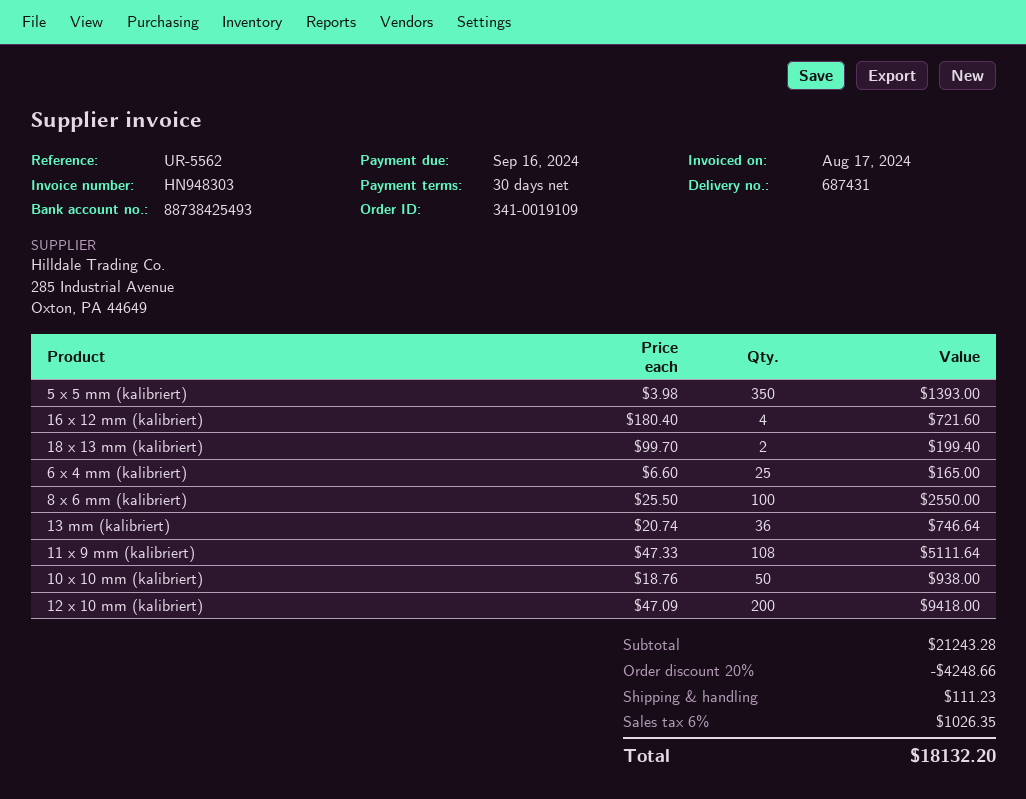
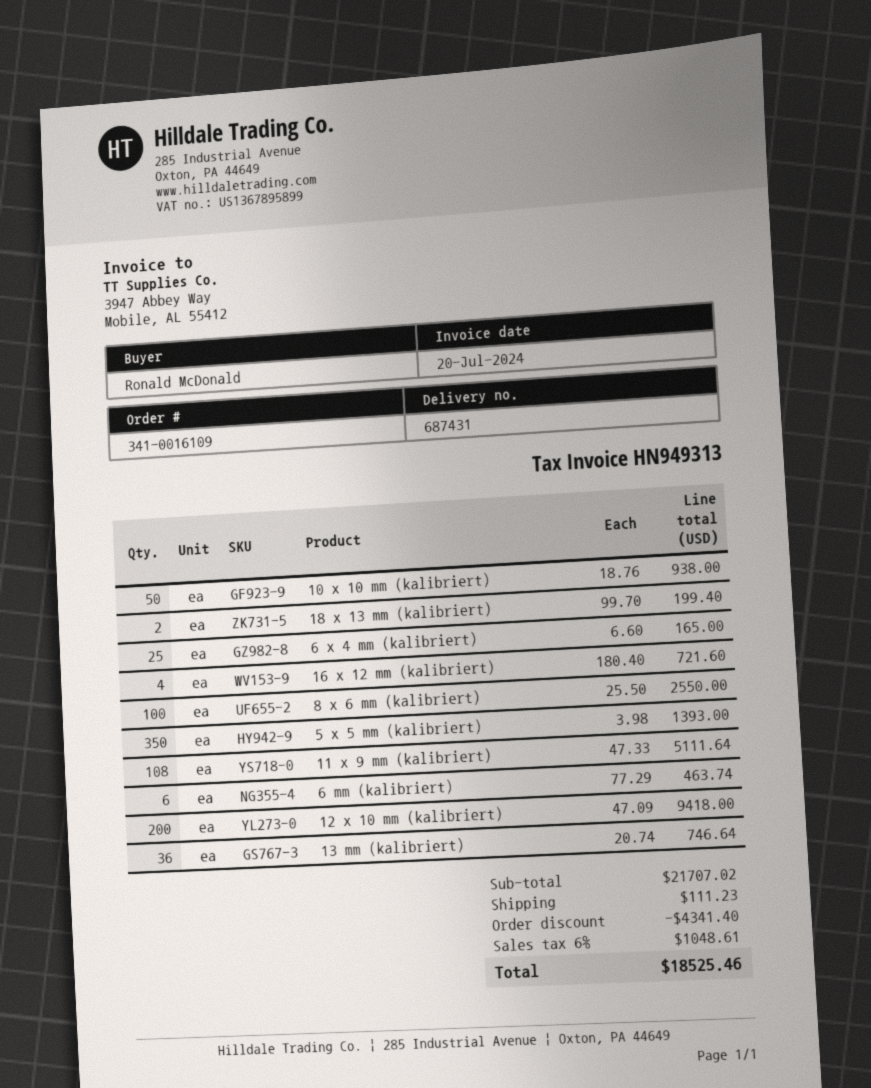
order number: 341-0019109 -> 341-0016109
invoice number: HN948303 -> HN949313
invoice date: 2024-08-17 -> 2024-07-20
6 mm (kalibriert): none -> 6 x 77.29 = 463.74
subtotal: 21243.28 -> 21707.02
discount: 4248.66 -> 4341.40
tax: 6% = 1026.35 -> 6% = 1048.61
total: 18132.20 -> 18525.46

